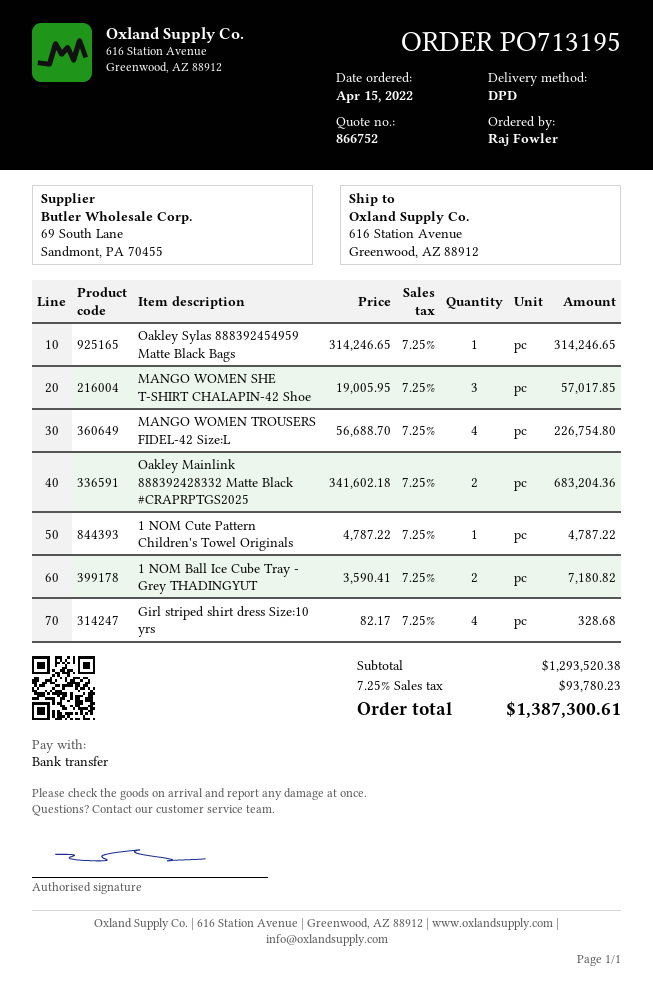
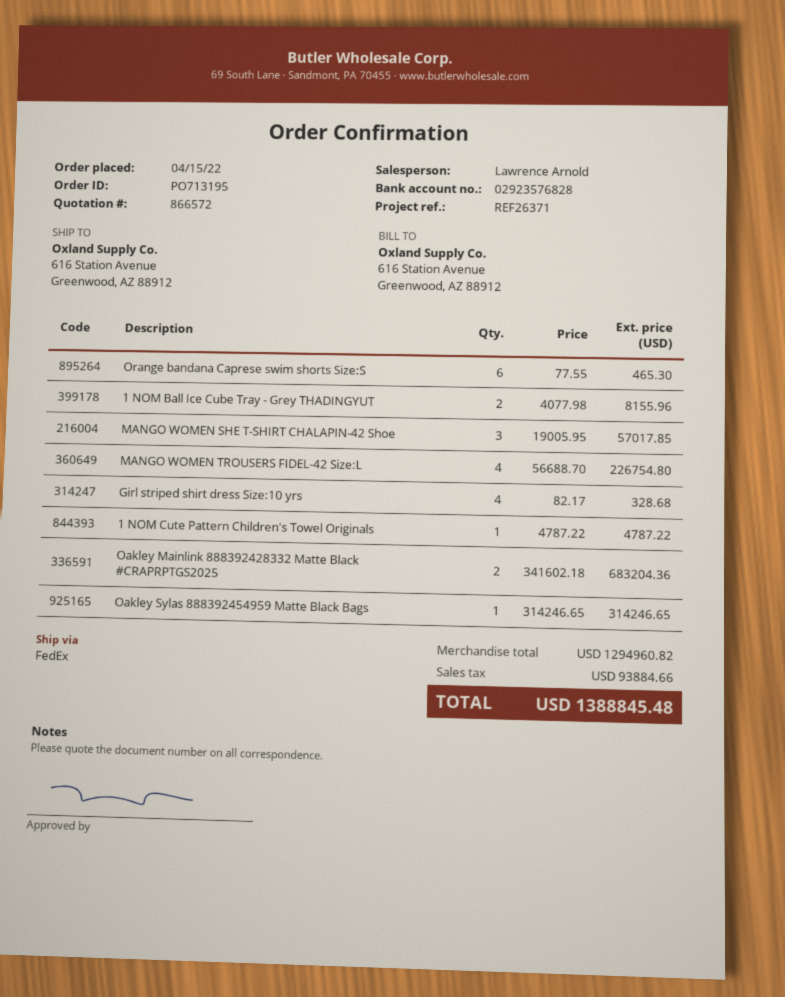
quote number: 866752 -> 866572
shipping method: DPD -> FedEx
1 NOM Ball Ice Cube Tray - Grey THADINGYUT: 2 x 3590.41 = 7180.82 -> 2 x 4077.98 = 8155.96
Orange bandana Caprese swim shorts Size:S: none -> 6 x 77.55 = 465.30
subtotal: 1293520.38 -> 1294960.82
tax: 93780.23 -> 93884.66
total: 1387300.61 -> 1388845.48

